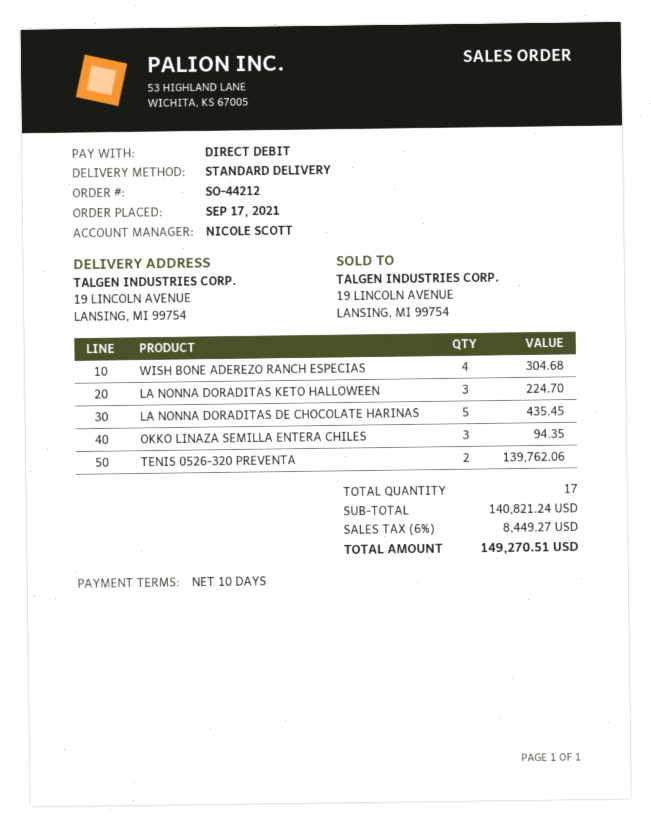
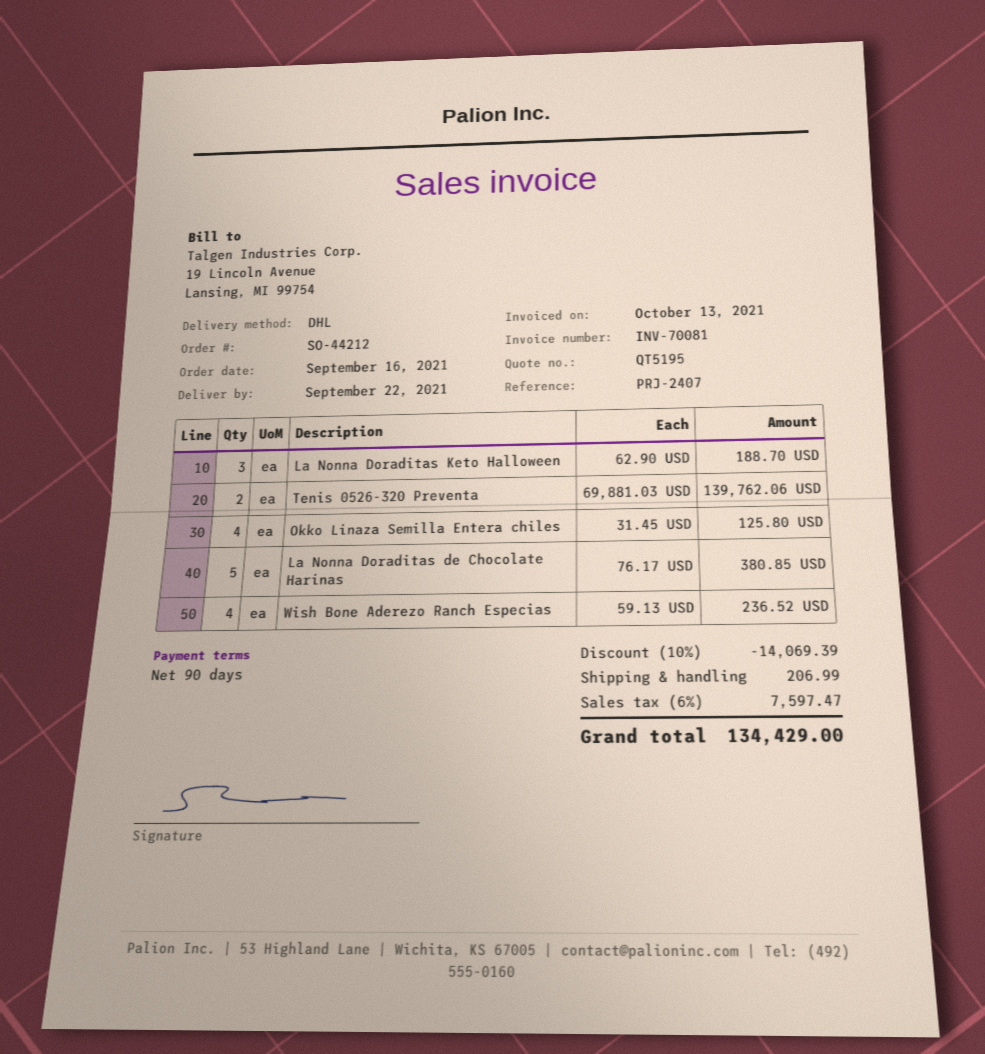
order date: 2021-09-17 -> 2021-09-16
payment terms: 10 days -> 90 days
shipping method: standard -> DHL
WISH BONE ADEREZO RANCH ESPECIAS: 4 for 304.68 -> 4 for 236.52
LA NONNA DORADITAS KETO HALLOWEEN: 3 for 224.70 -> 3 for 188.70
LA NONNA DORADITAS DE CHOCOLATE HARINAS: 5 for 435.45 -> 5 for 380.85
OKKO LINAZA SEMILLA ENTERA CHILES: 3 for 94.35 -> 4 for 125.80
discount: none -> 10% = 14069.39
shipping: none -> 206.99
tax: 6% = 8449.27 -> 6% = 7597.47
total: 149270.51 -> 134429.00

